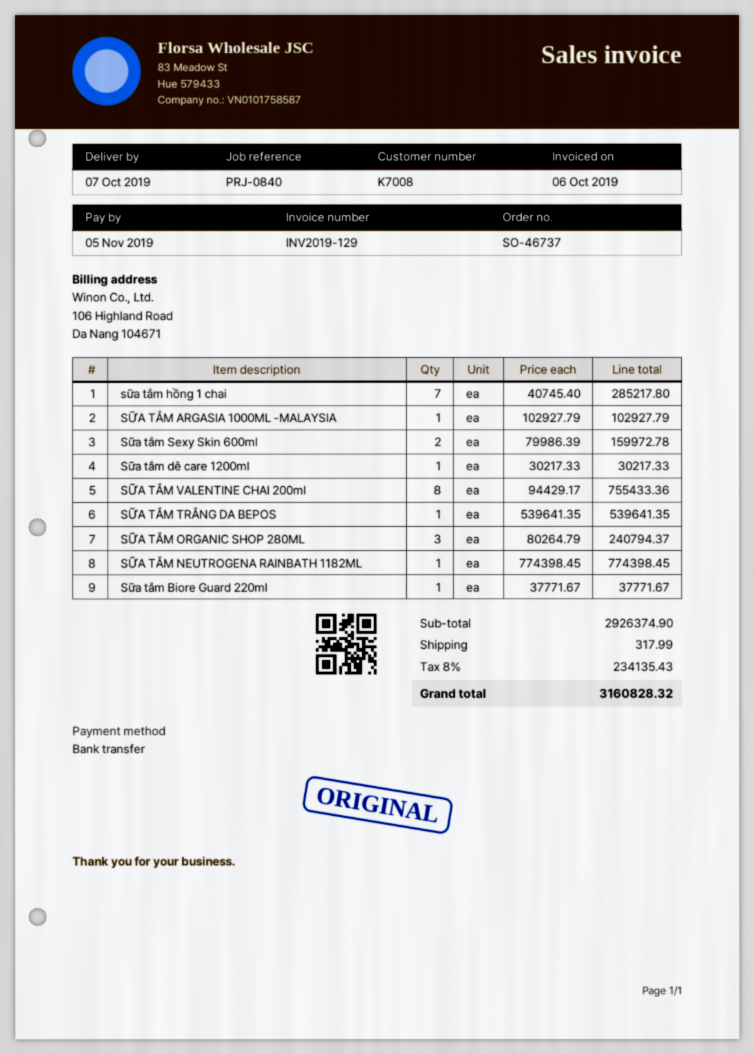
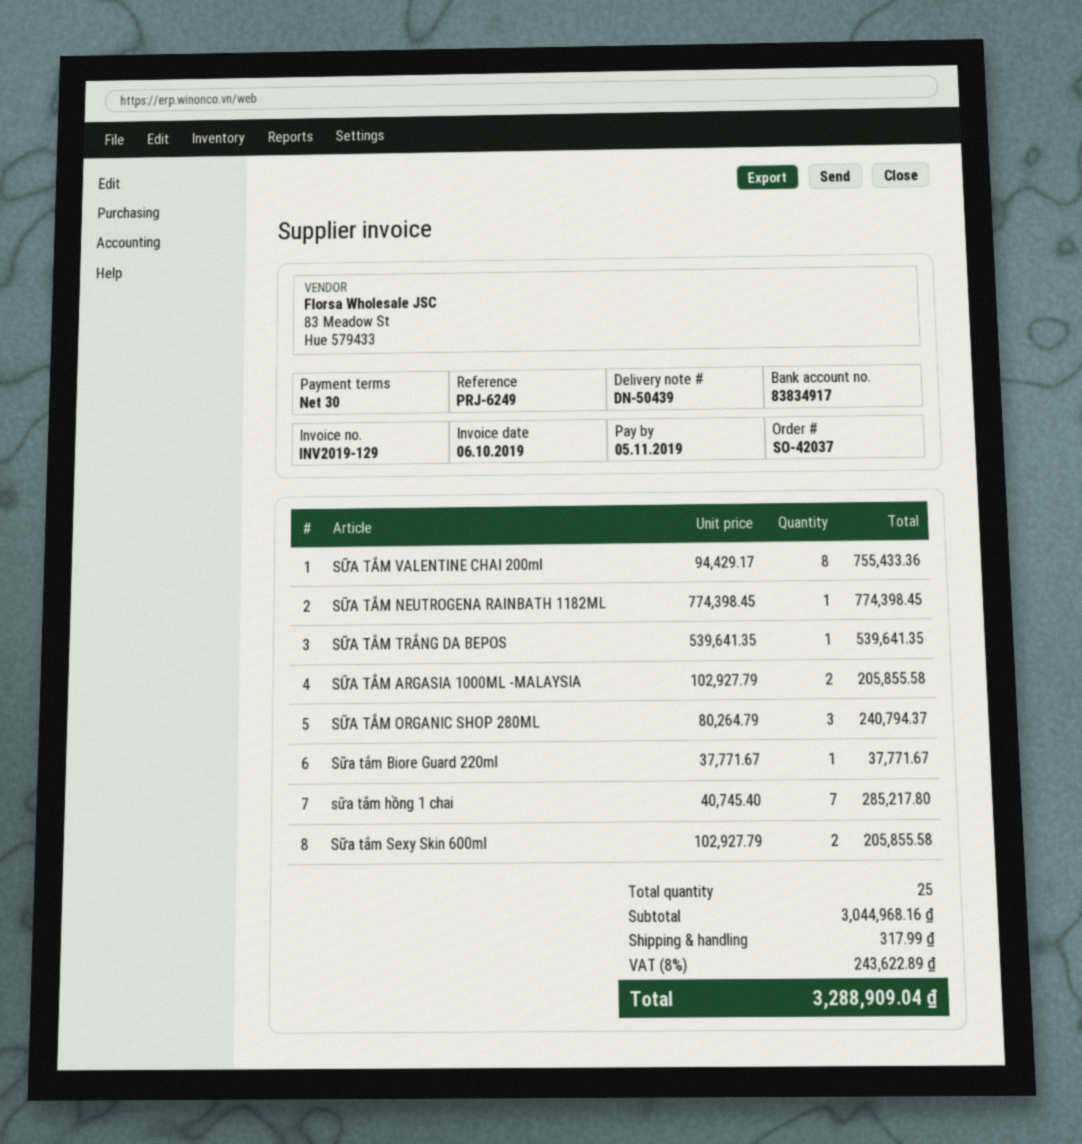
order number: SO-46737 -> SO-42037
reference: PRJ-0840 -> PRJ-6249
SỮA TẮM ARGASIA 1000ML -MALAYSIA: 1 x 102927.79 = 102927.79 -> 2 x 102927.79 = 205855.58
Sữa tắm Sexy Skin 600ml: 2 x 79986.39 = 159972.78 -> 2 x 102927.79 = 205855.58
Sữa tắm dê care 1200ml: 1 x 30217.33 = 30217.33 -> none
subtotal: 2926374.90 -> 3044968.16
tax: 8% = 234135.43 -> 8% = 243622.89
total: 3160828.32 -> 3288909.04

